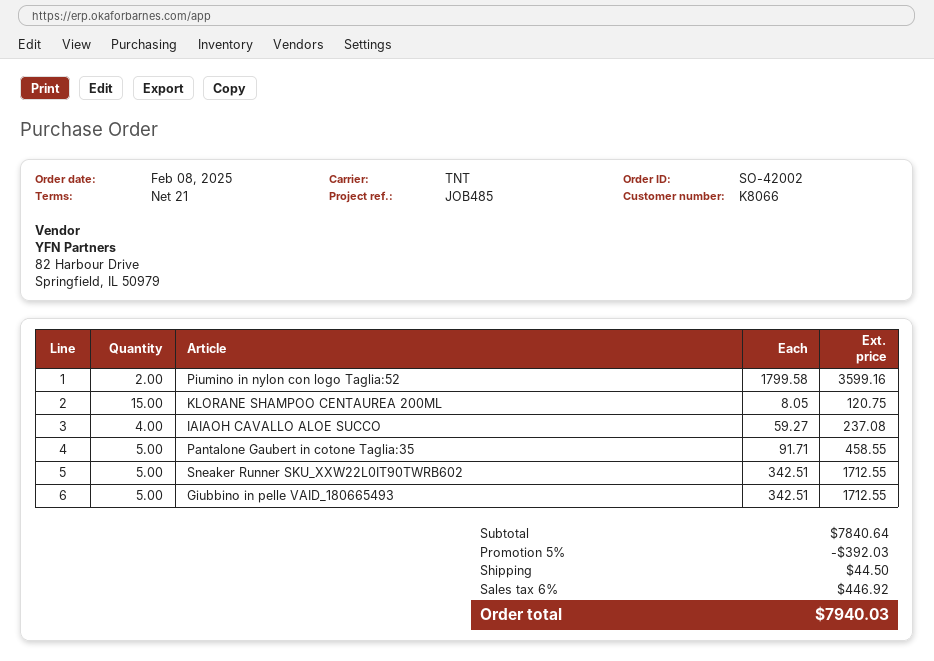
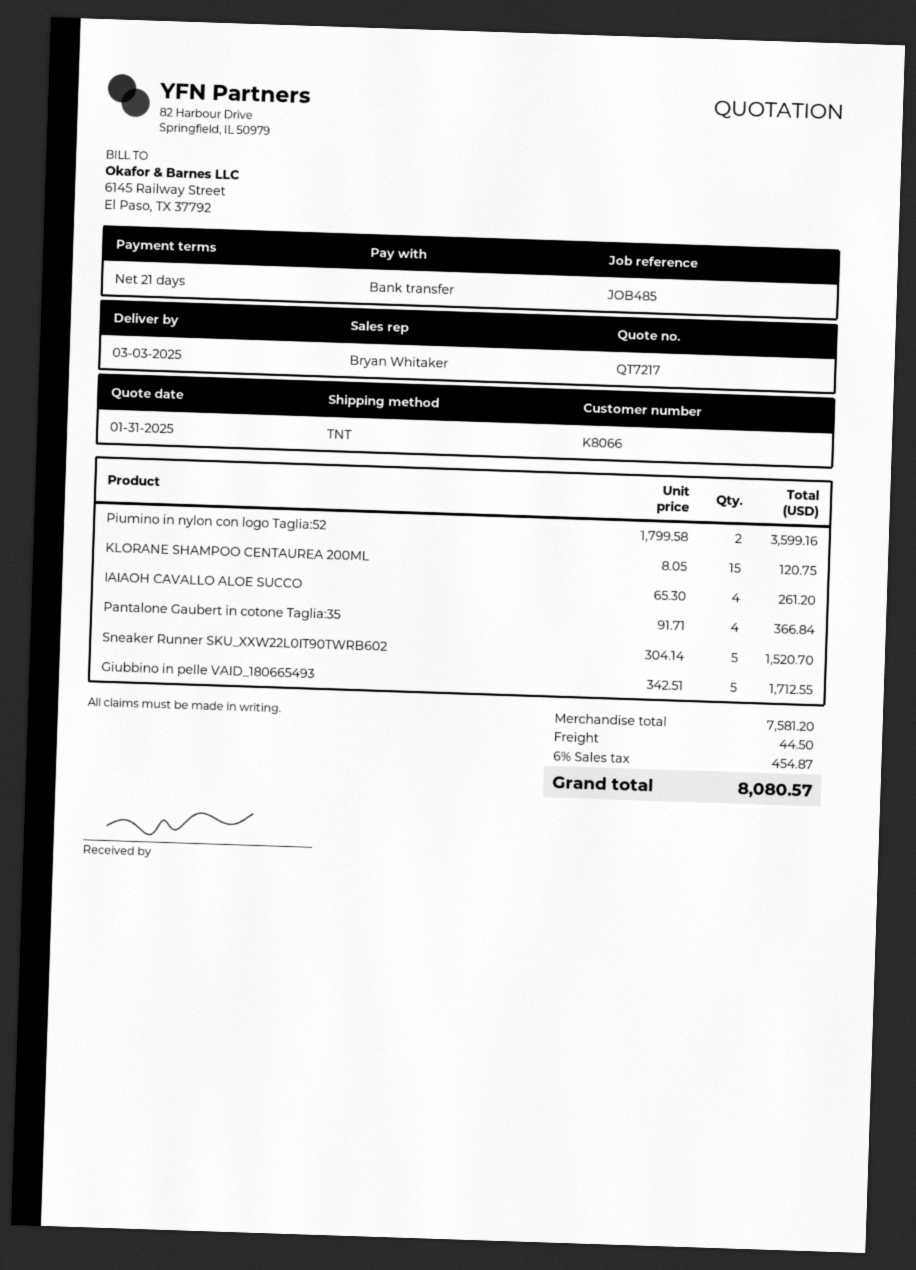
IAIAOH CAVALLO ALOE SUCCO: 4 x 59.27 = 237.08 -> 4 x 65.30 = 261.20
Pantalone Gaubert in cotone Taglia:35: 5 x 91.71 = 458.55 -> 4 x 91.71 = 366.84
Sneaker Runner SKU_XXW22L0IT90TWRB602: 5 x 342.51 = 1712.55 -> 5 x 304.14 = 1520.70
subtotal: 7840.64 -> 7581.20
discount: 5% = 392.03 -> none
tax: 6% = 446.92 -> 6% = 454.87
total: 7940.03 -> 8080.57

